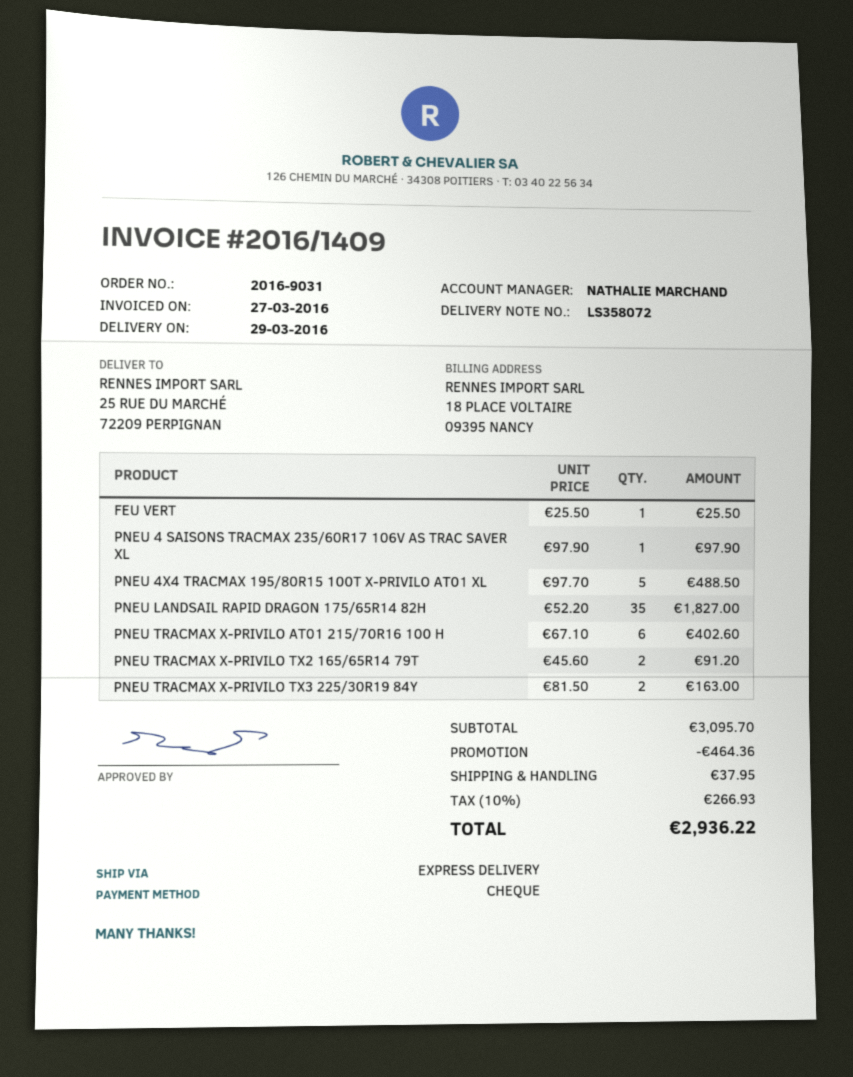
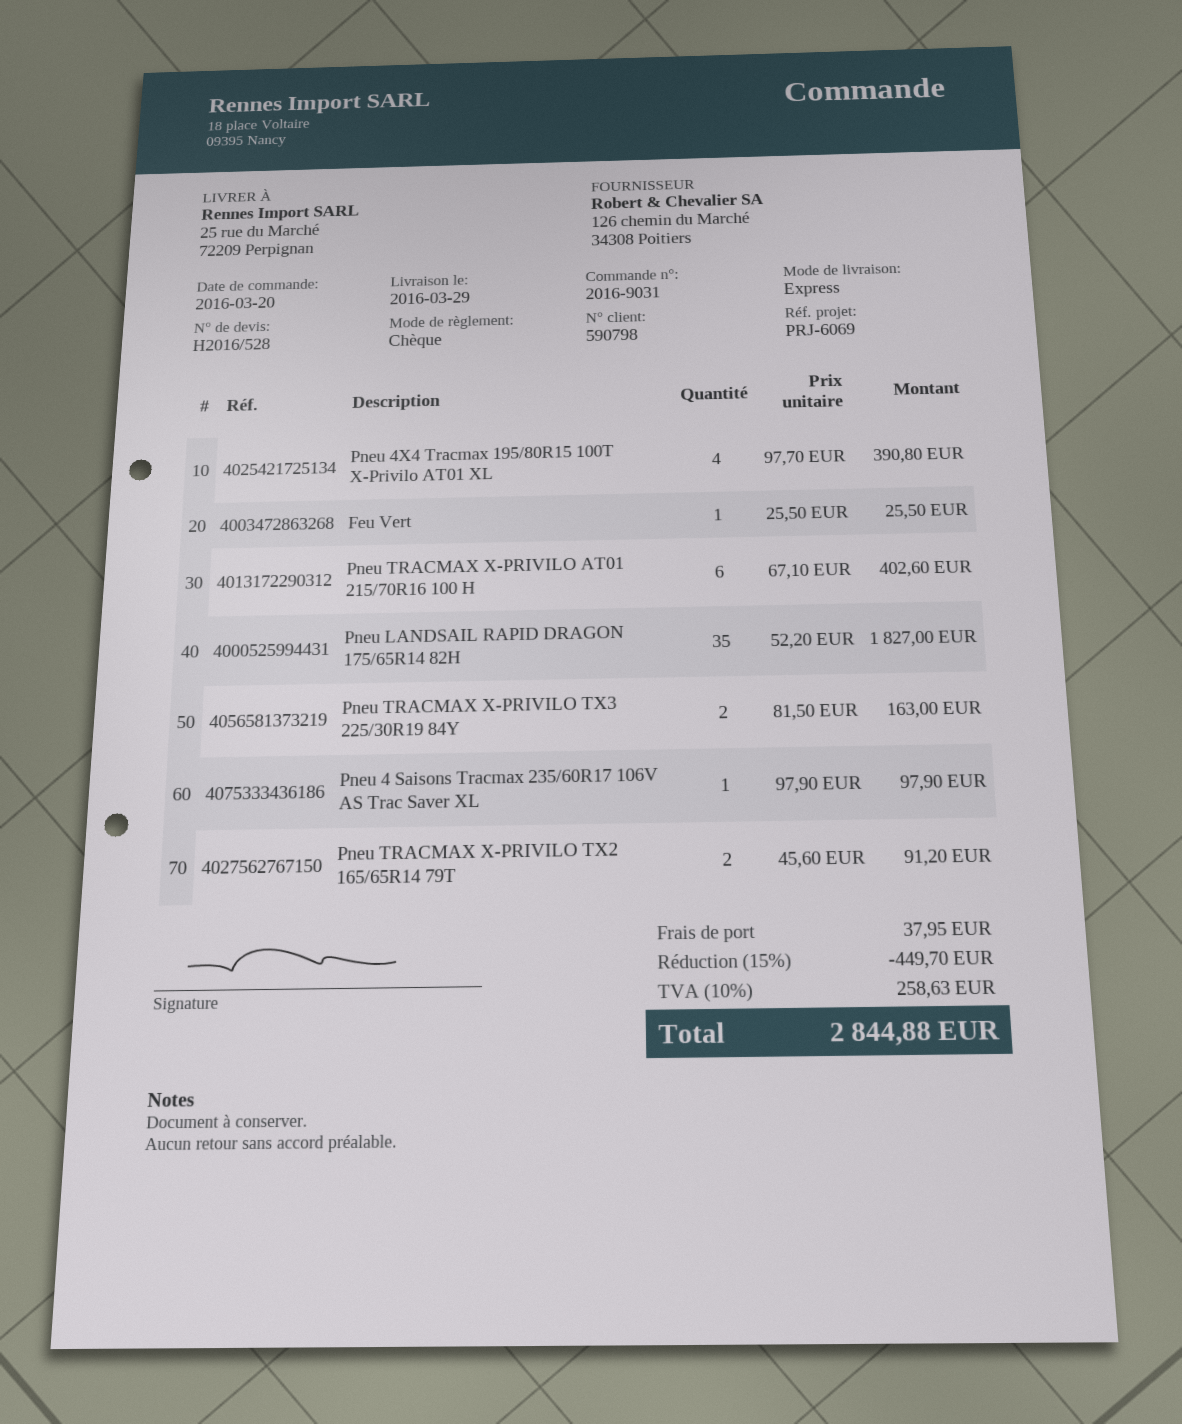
PNEU 4X4 TRACMAX 195/80R15 100T X-PRIVILO AT01 XL: 5 x 97.70 = 488.50 -> 4 x 97.70 = 390.80
discount: 464.36 -> 449.70
tax: 10% = 266.93 -> 10% = 258.63
total: 2936.22 -> 2844.88

